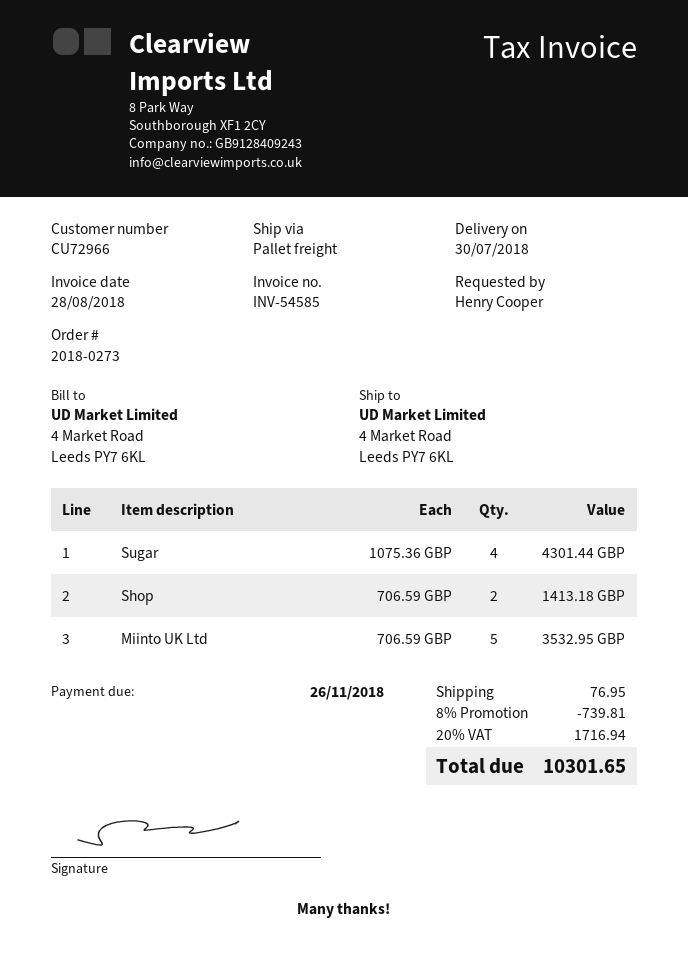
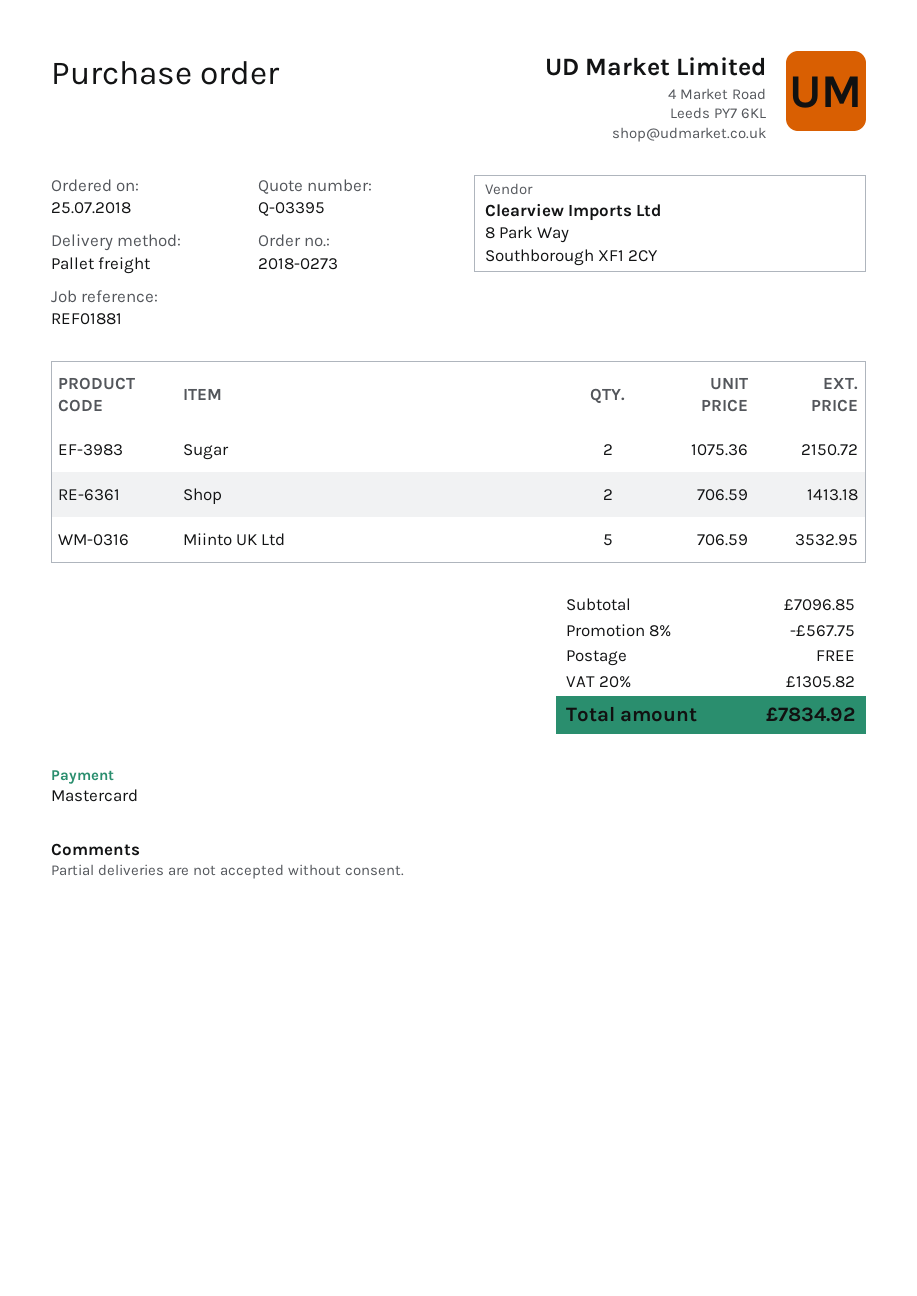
Sugar: 4 x 1075.36 = 4301.44 -> 2 x 1075.36 = 2150.72
discount: 8% = 739.81 -> 8% = 567.75
shipping: 76.95 -> 0.00
tax: 20% = 1716.94 -> 20% = 1305.82
total: 10301.65 -> 7834.92

